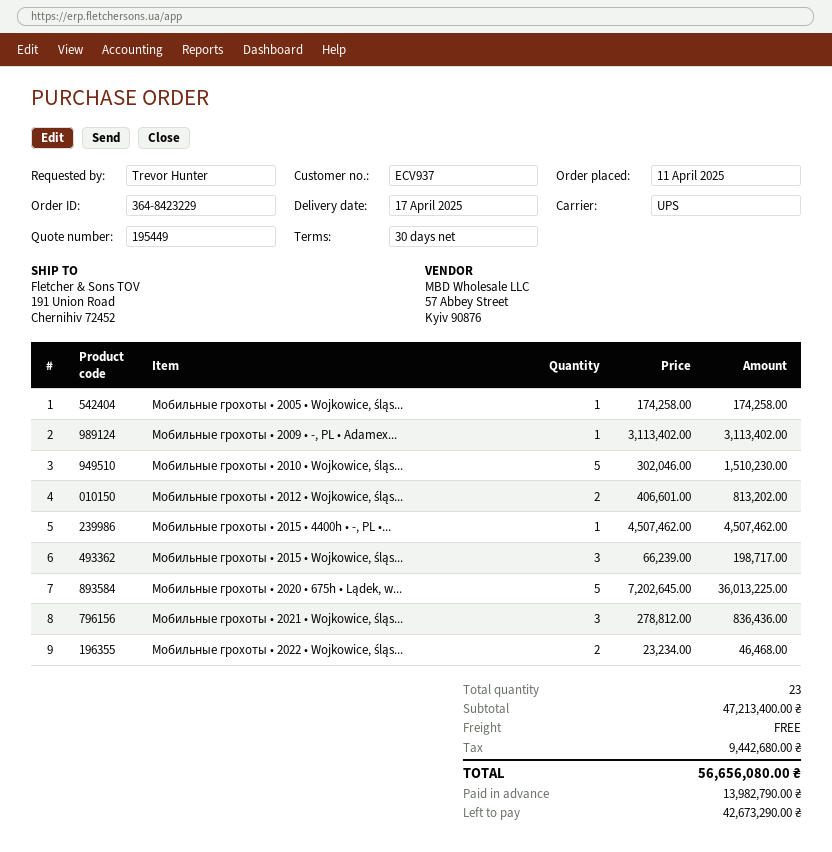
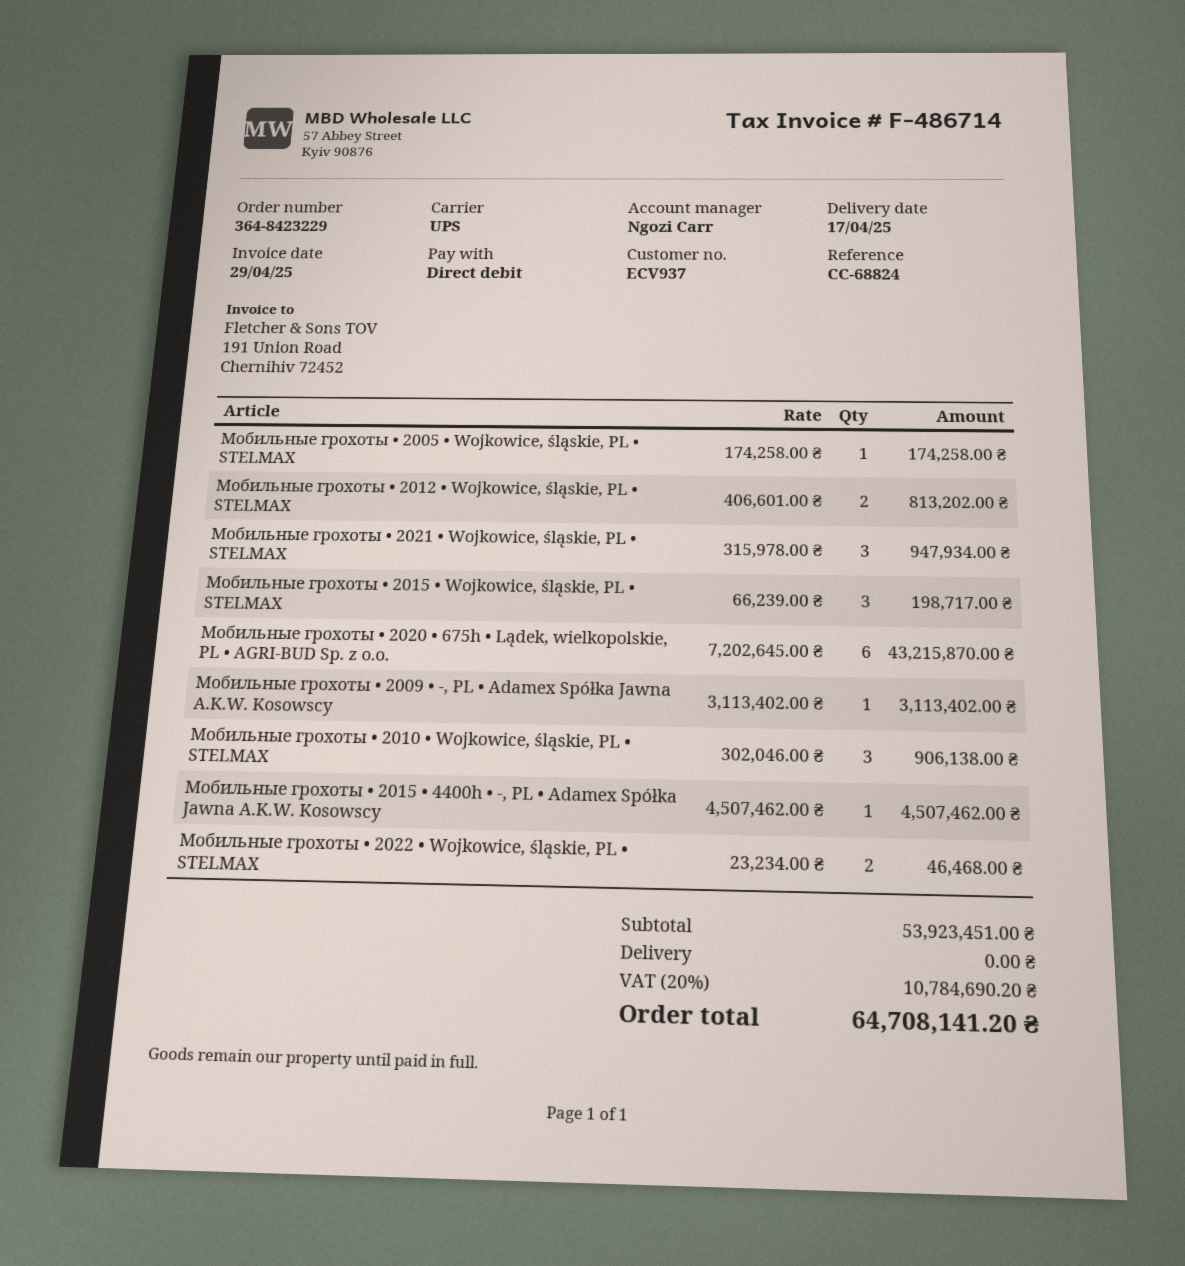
Мобильные грохоты • 2010 • Wojkowice, śląs...: 5 x 302046.00 = 1510230.00 -> 3 x 302046.00 = 906138.00
Мобильные грохоты • 2020 • 675h • Lądek, w...: 5 x 7202645.00 = 36013225.00 -> 6 x 7202645.00 = 43215870.00
Мобильные грохоты • 2021 • Wojkowice, śląs...: 3 x 278812.00 = 836436.00 -> 3 x 315978.00 = 947934.00
subtotal: 47213400.00 -> 53923451.00
tax: 9442680.00 -> 10784690.20
total: 56656080.00 -> 64708141.20

